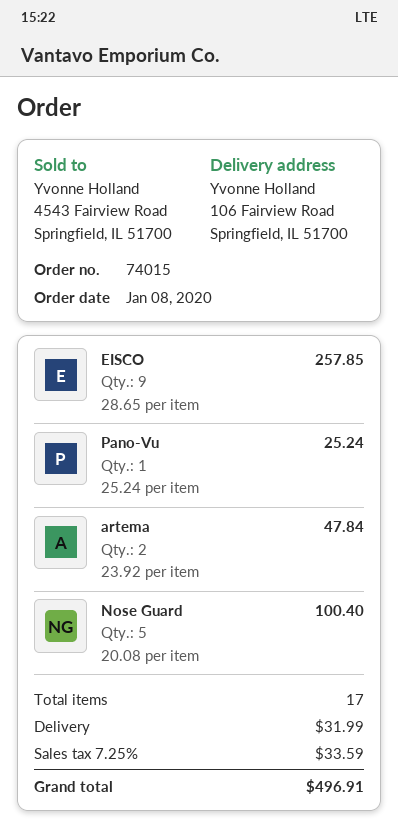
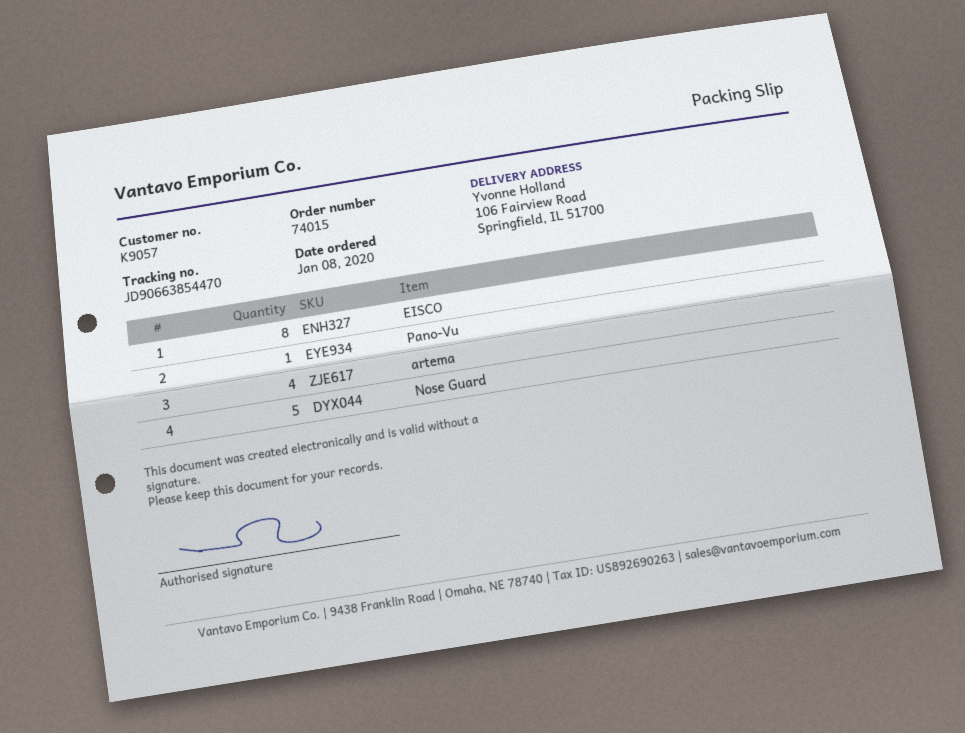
EISCO: 9 -> 8
artema: 2 -> 4

